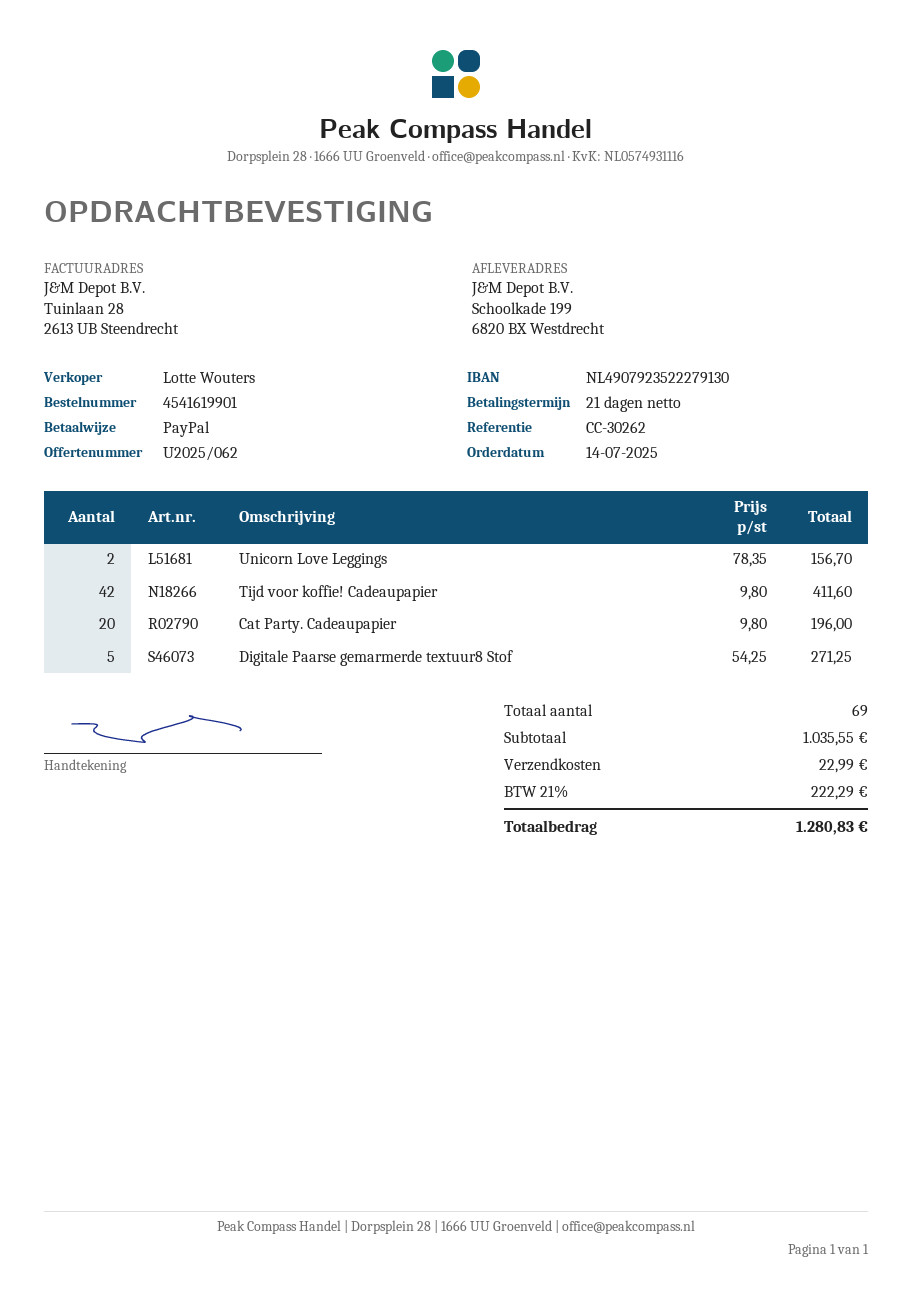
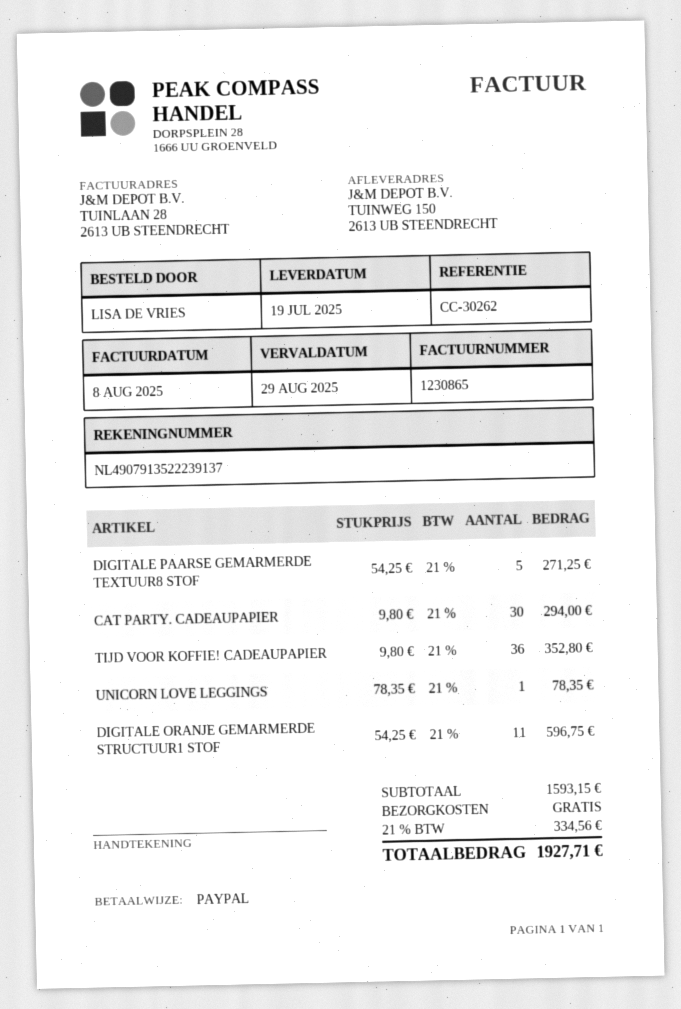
bank account: NL4907923522279130 -> NL4907913522239137
ship to: Schoolkade 199, 6820 BX Westdrecht -> TUINWEG 150, 2613 UB STEENDRECHT
Unicorn Love Leggings: 2 x 78.35 = 156.70 -> 1 x 78.35 = 78.35
Tijd voor koffie! Cadeaupapier: 42 x 9.80 = 411.60 -> 36 x 9.80 = 352.80
Cat Party. Cadeaupapier: 20 x 9.80 = 196.00 -> 30 x 9.80 = 294.00
DIGITALE ORANJE GEMARMERDE STRUCTUUR1 STOF: none -> 11 x 54.25 = 596.75
subtotal: 1035.55 -> 1593.15
shipping: 22.99 -> 0.00
tax: 21% = 222.29 -> 21% = 334.56
total: 1280.83 -> 1927.71

